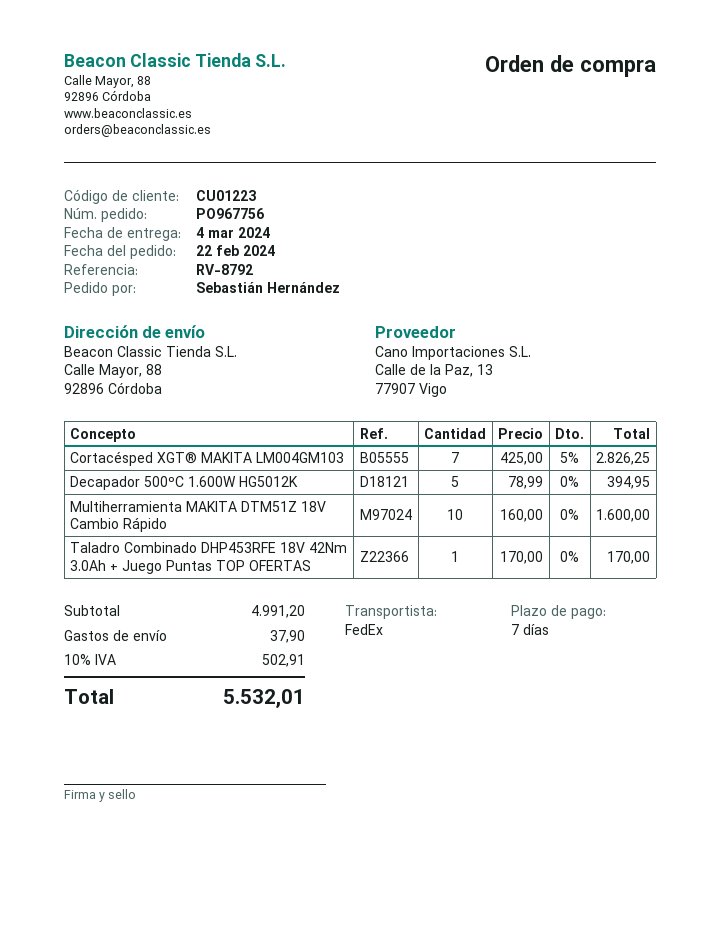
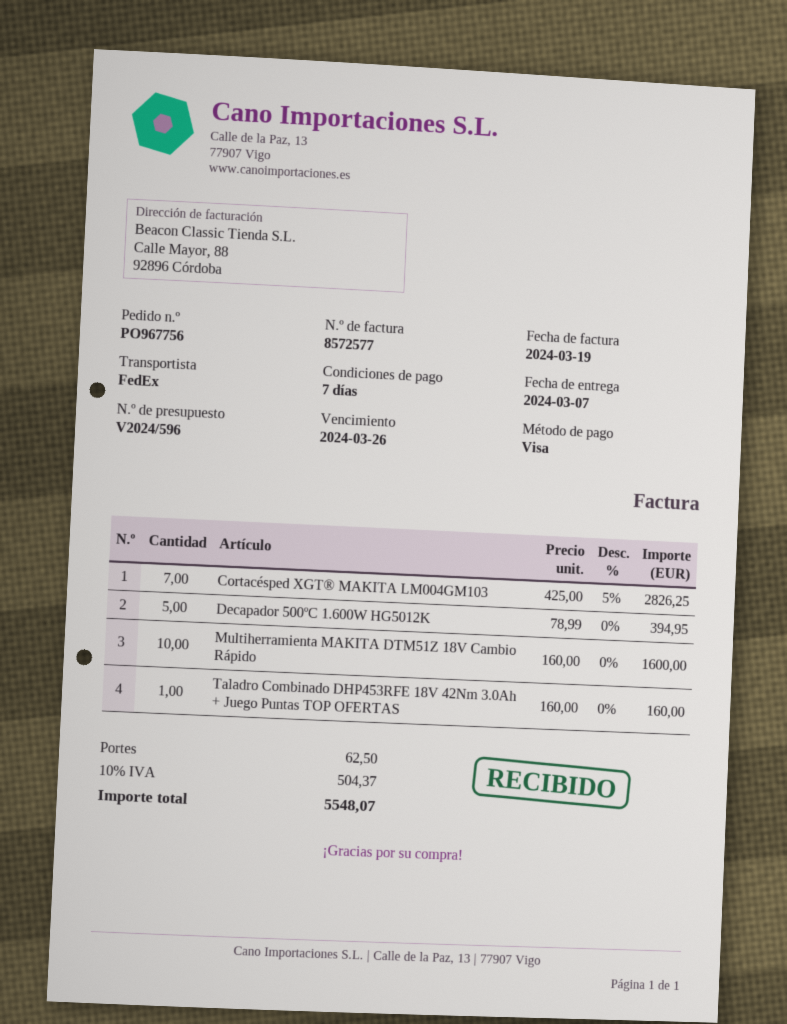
delivery date: 2024-03-04 -> 2024-03-07
Taladro Combinado DHP453RFE 18V 42Nm 3.0Ah + Juego Puntas TOP OFERTAS: 1 x 170.00 = 170.00 -> 1 x 160.00 = 160.00
shipping: 37.90 -> 62.50
tax: 10% = 502.91 -> 10% = 504.37
total: 5532.01 -> 5548.07

